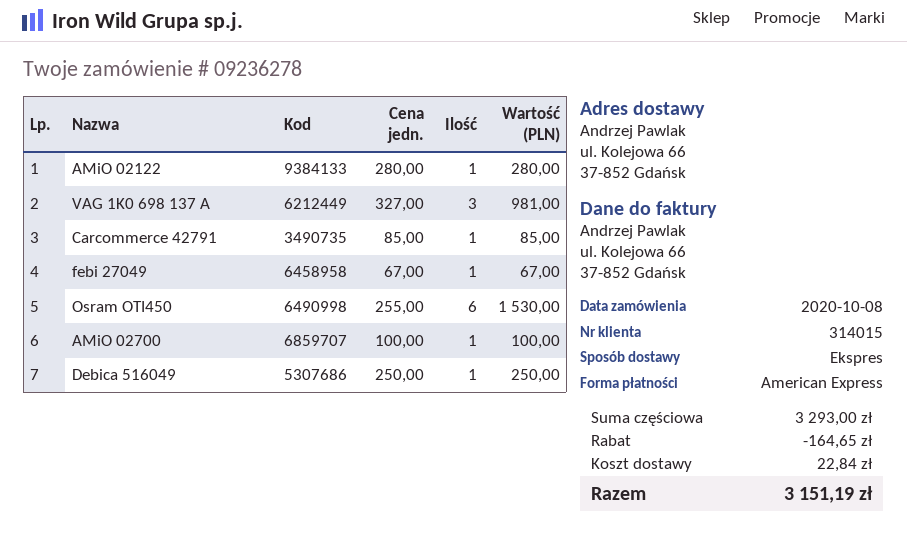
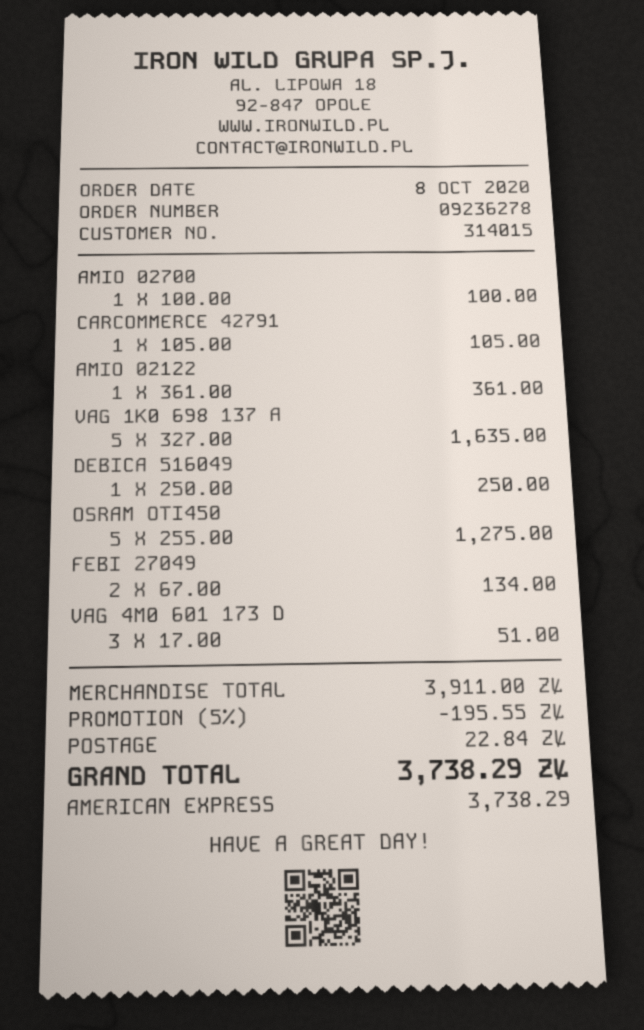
AMiO 02122: 1 x 280.00 = 280.00 -> 1 x 361.00 = 361.00
VAG 1K0 698 137 A: 3 x 327.00 = 981.00 -> 5 x 327.00 = 1635.00
Carcommerce 42791: 1 x 85.00 = 85.00 -> 1 x 105.00 = 105.00
febi 27049: 1 x 67.00 = 67.00 -> 2 x 67.00 = 134.00
Osram OTI450: 6 x 255.00 = 1530.00 -> 5 x 255.00 = 1275.00
VAG 4M0 601 173 D: none -> 3 x 17.00 = 51.00
subtotal: 3293.00 -> 3911.00
discount: 164.65 -> 195.55
total: 3151.19 -> 3738.29

